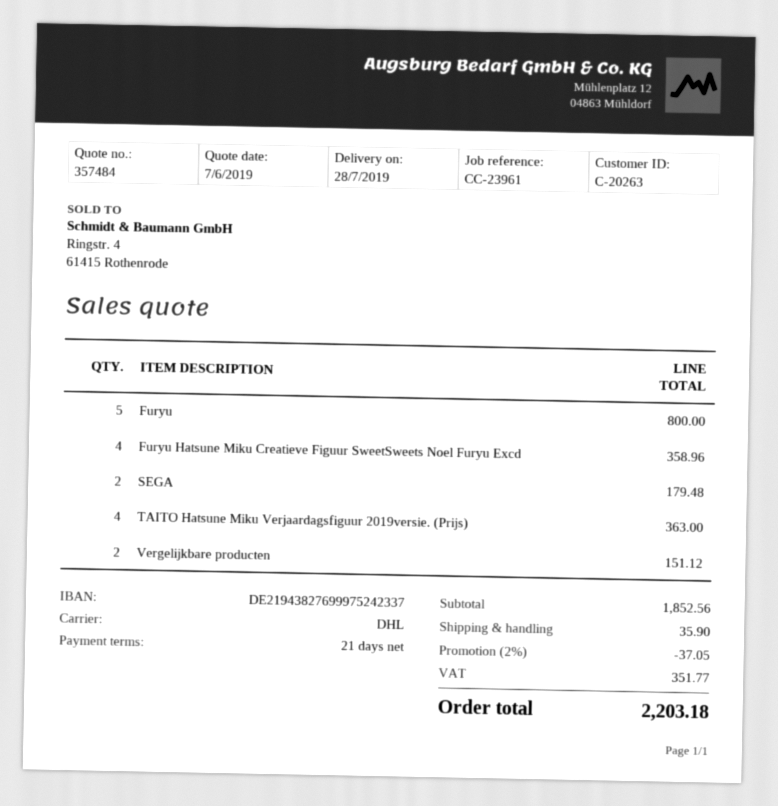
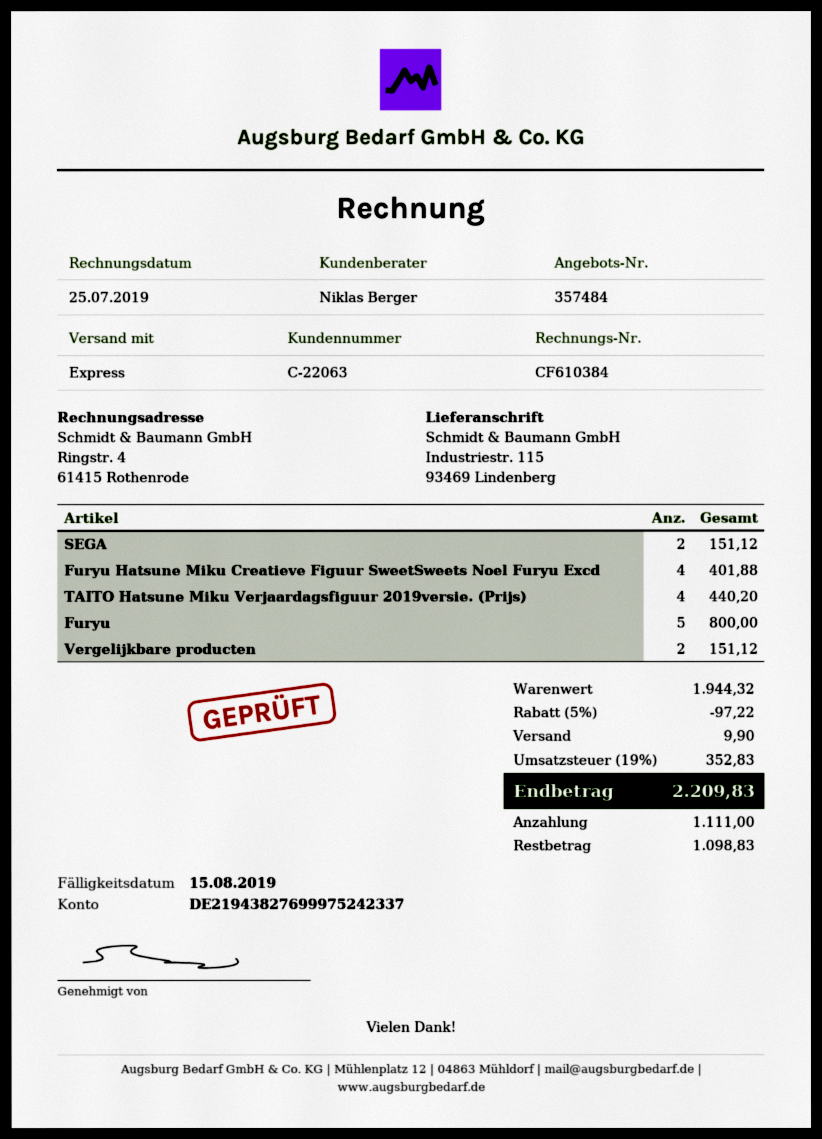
customer number: C-20263 -> C-22063
shipping method: DHL -> express
Furyu Hatsune Miku Creatieve Figuur SweetSweets Noel Furyu Excd: 4 for 358.96 -> 4 for 401.88
SEGA: 2 for 179.48 -> 2 for 151.12
TAITO Hatsune Miku Verjaardagsfiguur 2019versie. (Prijs): 4 for 363.00 -> 4 for 440.20
subtotal: 1852.56 -> 1944.32
discount: 2% = 37.05 -> 5% = 97.22
shipping: 35.90 -> 9.90
tax: 351.77 -> 352.83
total: 2203.18 -> 2209.83

